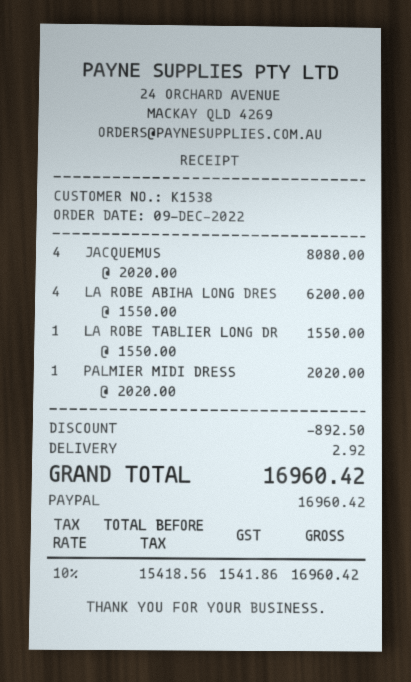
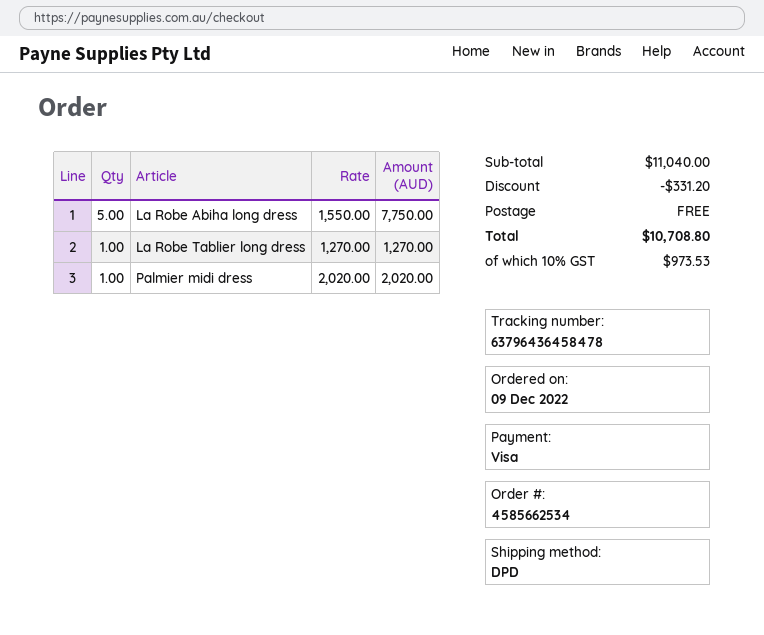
payment method: PayPal -> Visa
JACQUEMUS: 4 x 2020.00 = 8080.00 -> none
LA ROBE ABIHA LONG DRES: 4 x 1550.00 = 6200.00 -> 5 x 1550.00 = 7750.00
LA ROBE TABLIER LONG DR: 1 x 1550.00 = 1550.00 -> 1 x 1270.00 = 1270.00
discount: 892.50 -> 331.20
shipping: 2.92 -> 0.00
tax: 10% = 1541.86 -> 10% = 973.53
total: 16960.42 -> 10708.80

